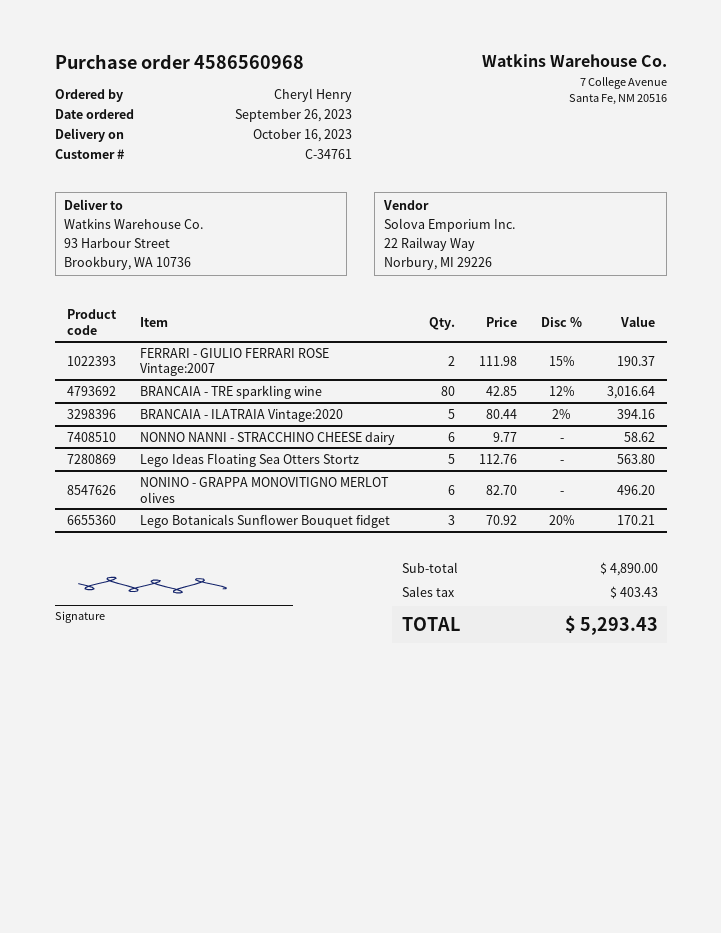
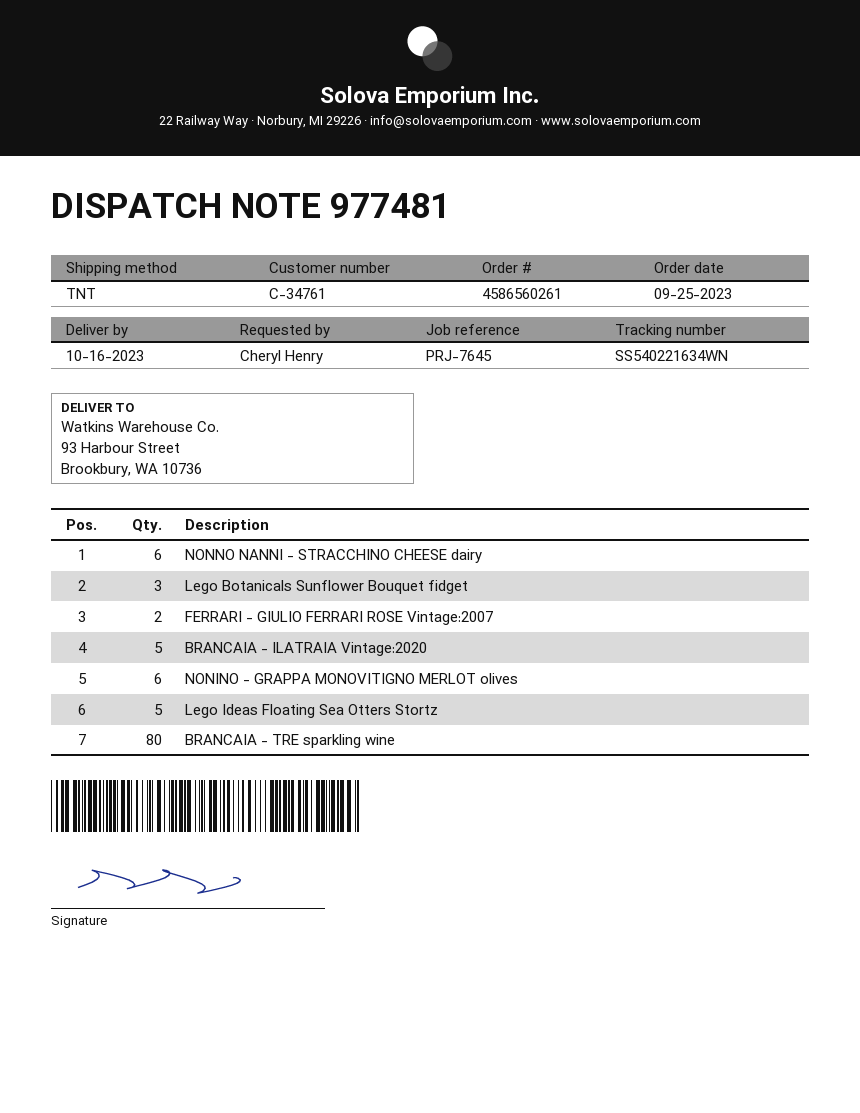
order number: 4586560968 -> 4586560261
order date: 2023-09-26 -> 2023-09-25

